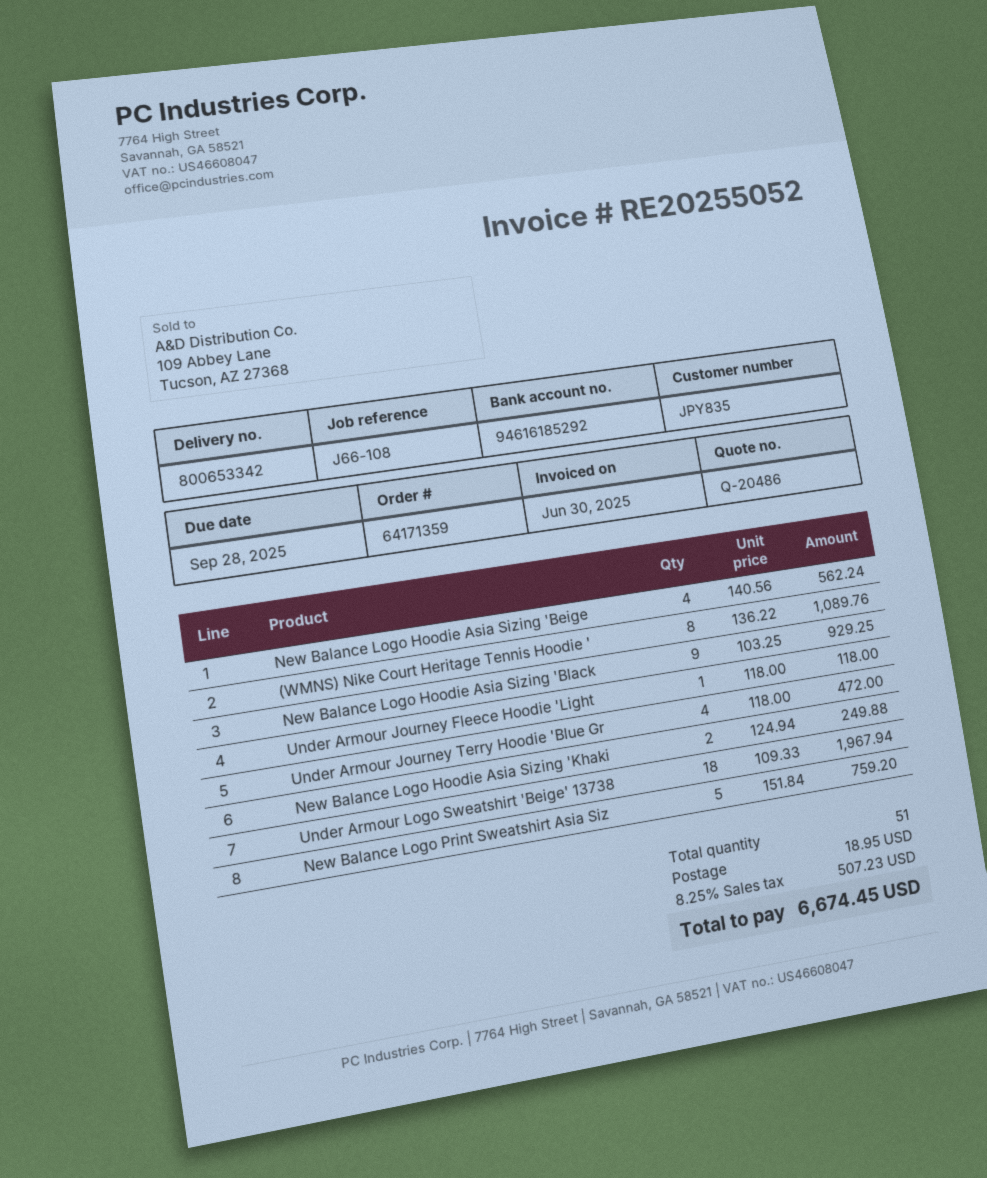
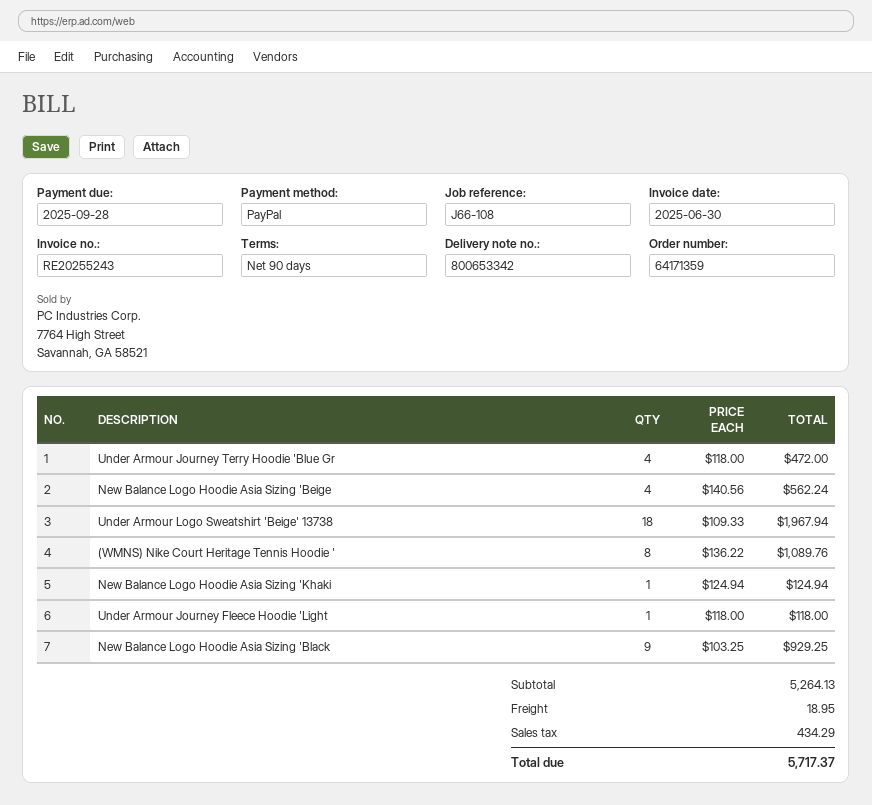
invoice number: RE20255052 -> RE20255243
New Balance Logo Hoodie Asia Sizing 'Khaki: 2 x 124.94 = 249.88 -> 1 x 124.94 = 124.94
New Balance Logo Print Sweatshirt Asia Siz: 5 x 151.84 = 759.20 -> none
tax: 507.23 -> 434.29
total: 6674.45 -> 5717.37

